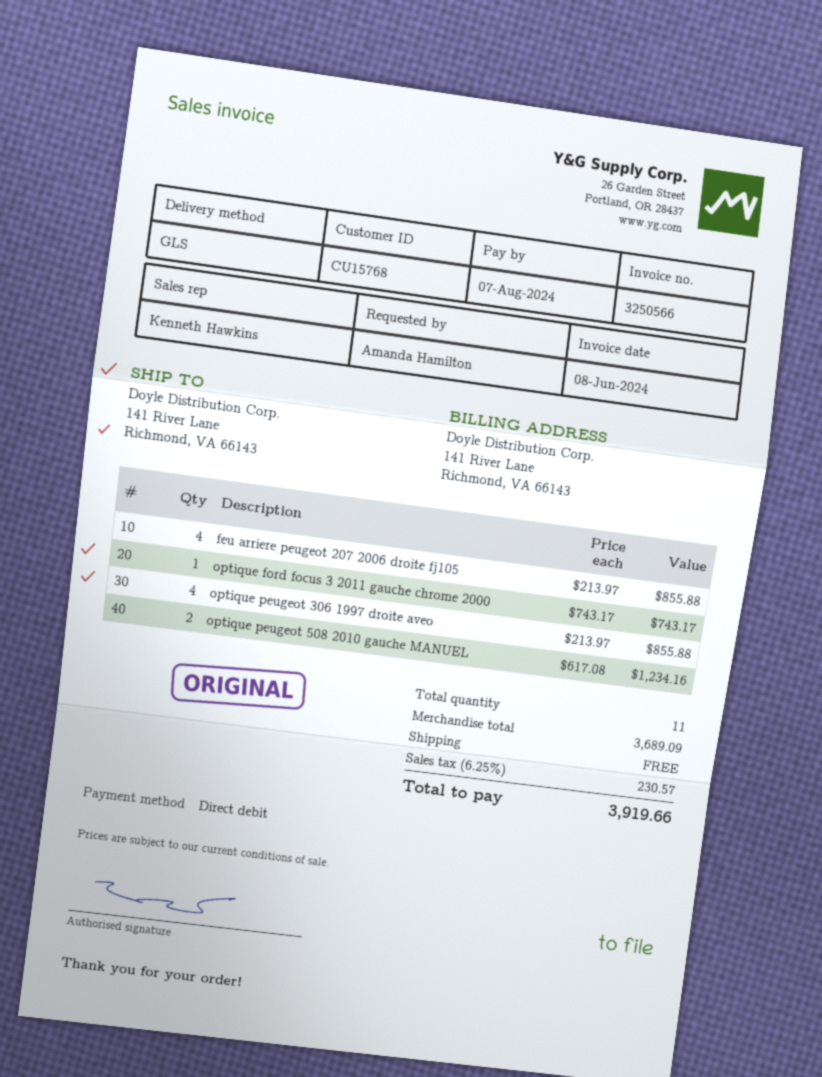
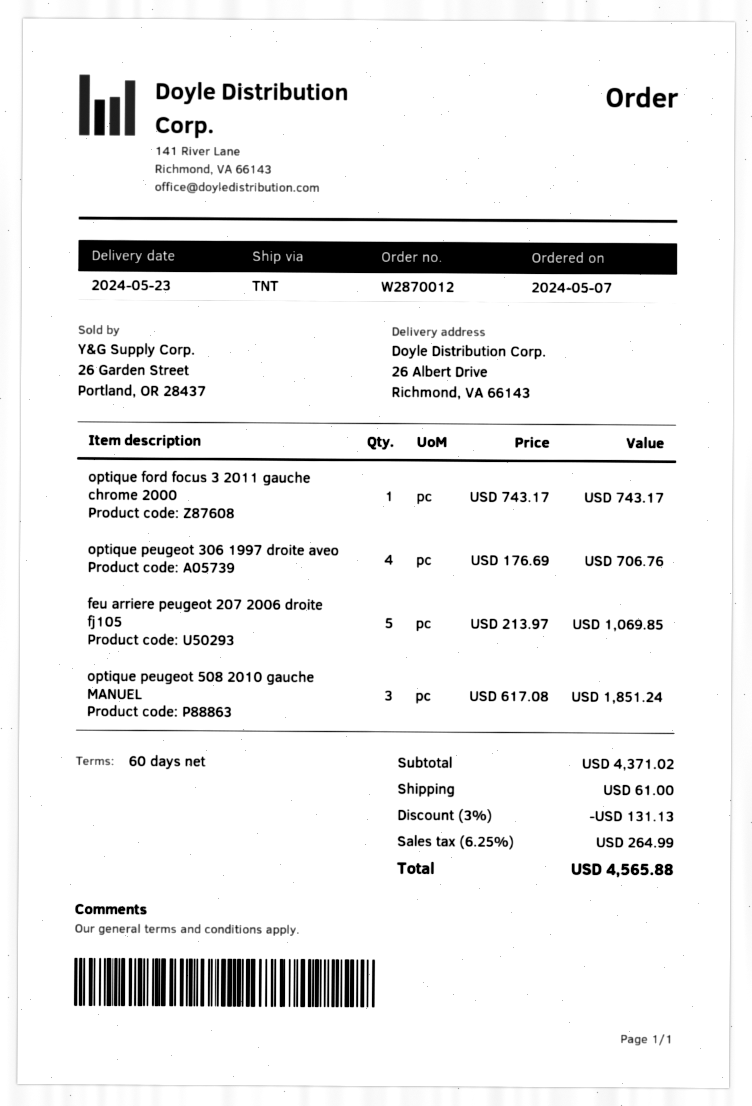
shipping method: GLS -> TNT
ship to: 141 River Lane, Richmond, VA 66143 -> 26 Albert Drive, Richmond, VA 66143
feu arriere peugeot 207 2006 droite fj105: 4 x 213.97 = 855.88 -> 5 x 213.97 = 1069.85
optique peugeot 306 1997 droite aveo: 4 x 213.97 = 855.88 -> 4 x 176.69 = 706.76
optique peugeot 508 2010 gauche MANUEL: 2 x 617.08 = 1234.16 -> 3 x 617.08 = 1851.24
subtotal: 3689.09 -> 4371.02
discount: none -> 3% = 131.13
shipping: 0.00 -> 61.00
tax: 6.25% = 230.57 -> 6.25% = 264.99
total: 3919.66 -> 4565.88

